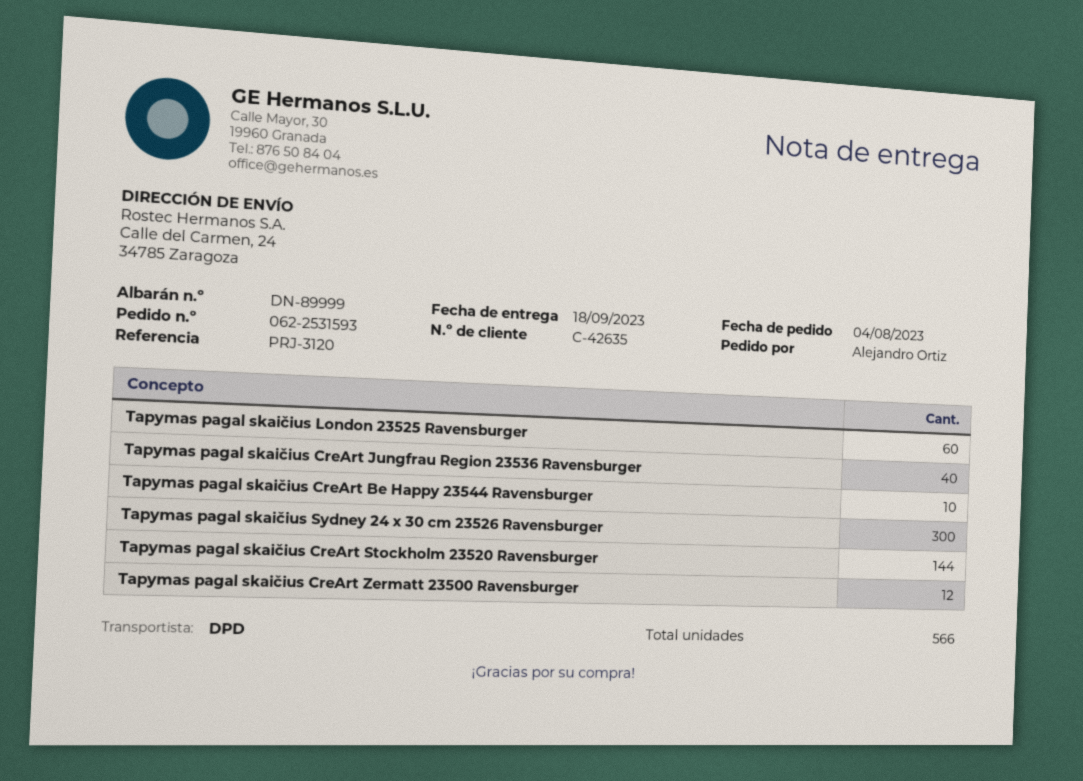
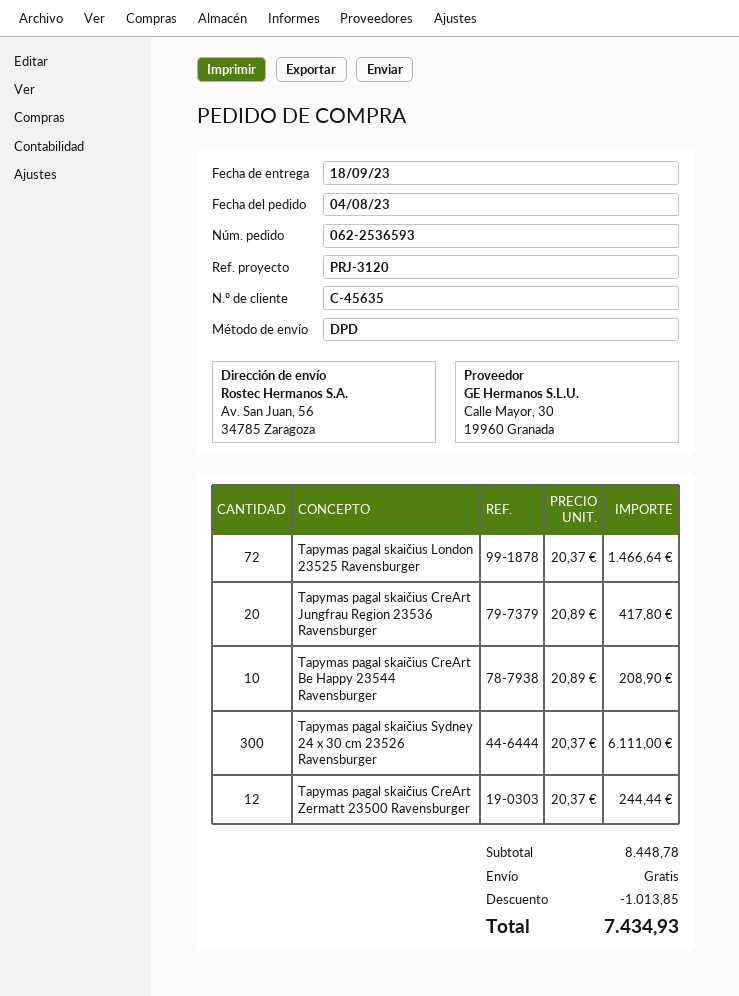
order number: 062-2531593 -> 062-2536593
customer number: C-42635 -> C-45635
ship to: Calle del Carmen, 24, 34785 Zaragoza -> Av. San Juan, 56, 34785 Zaragoza
Tapymas pagal skaičius London 23525 Ravensburger: 60 -> 72
Tapymas pagal skaičius CreArt Jungfrau Region 23536 Ravensburger: 40 -> 20
Tapymas pagal skaičius CreArt Stockholm 23520 Ravensburger: 144 -> none

